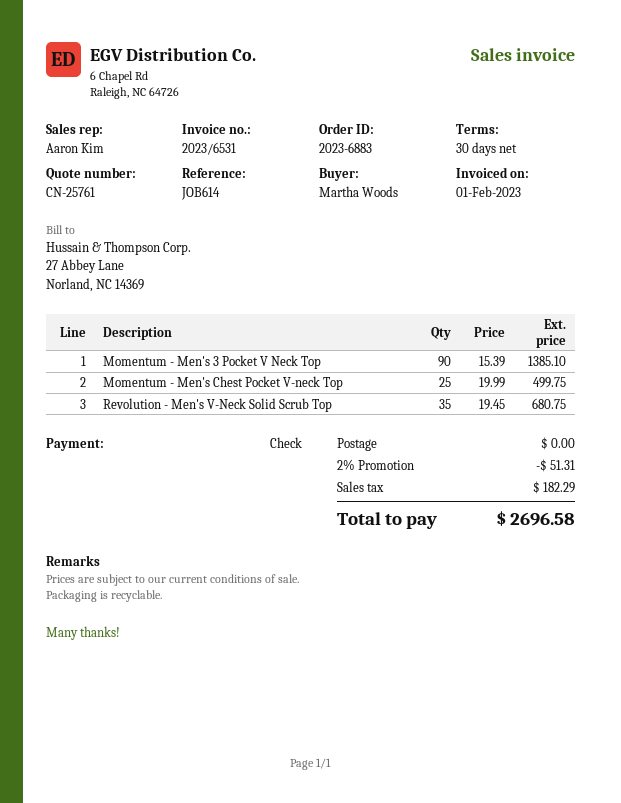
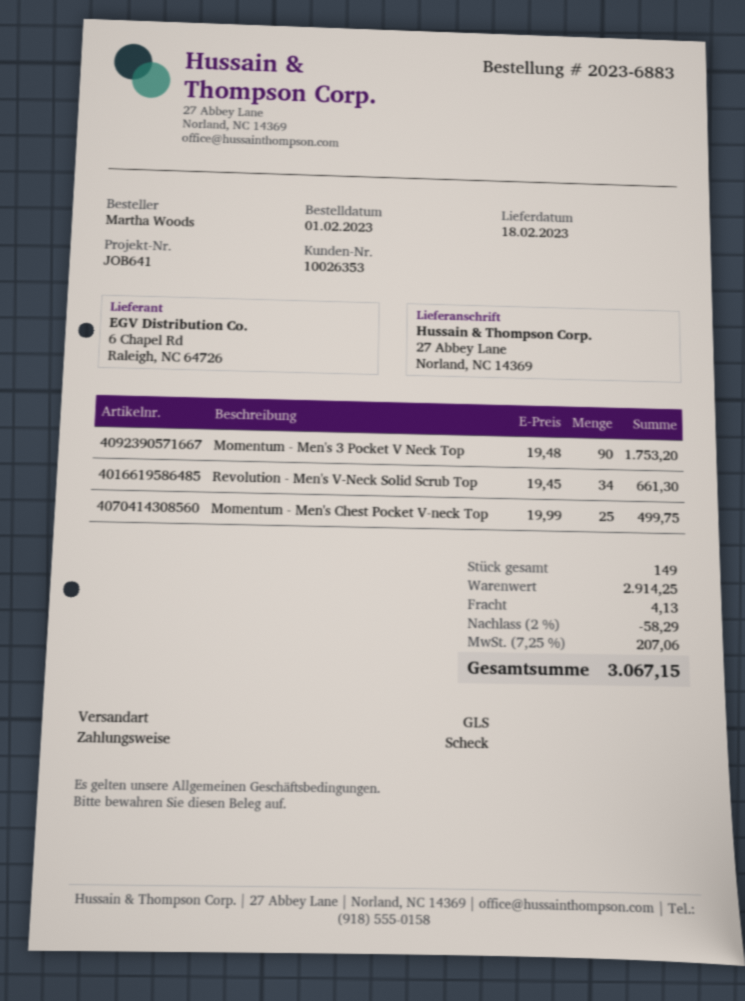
reference: JOB614 -> JOB641
Momentum - Men's 3 Pocket V Neck Top: 90 x 15.39 = 1385.10 -> 90 x 19.48 = 1753.20
Revolution - Men's V-Neck Solid Scrub Top: 35 x 19.45 = 680.75 -> 34 x 19.45 = 661.30
discount: 2% = 51.31 -> 2% = 58.29
shipping: 0.00 -> 4.13
tax: 182.29 -> 207.06
total: 2696.58 -> 3067.15

